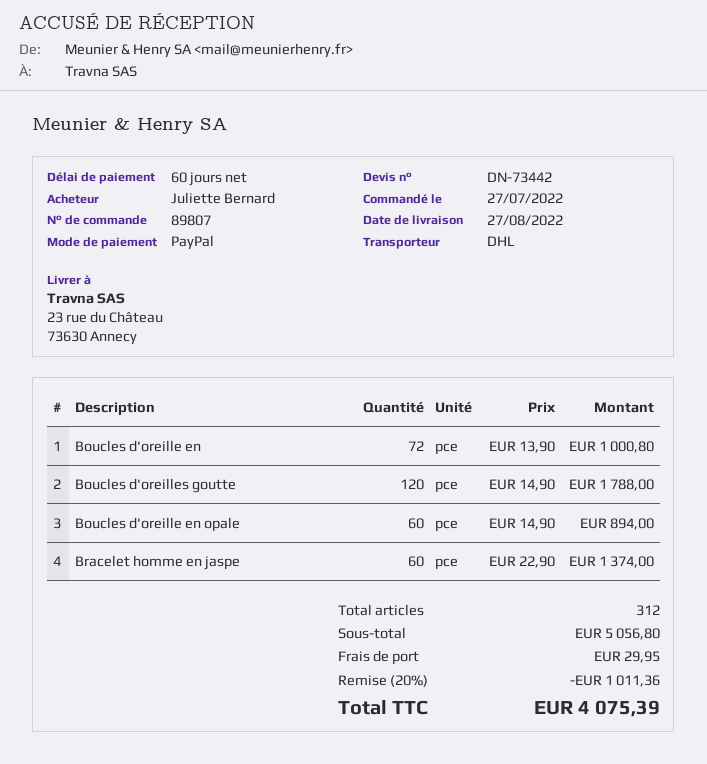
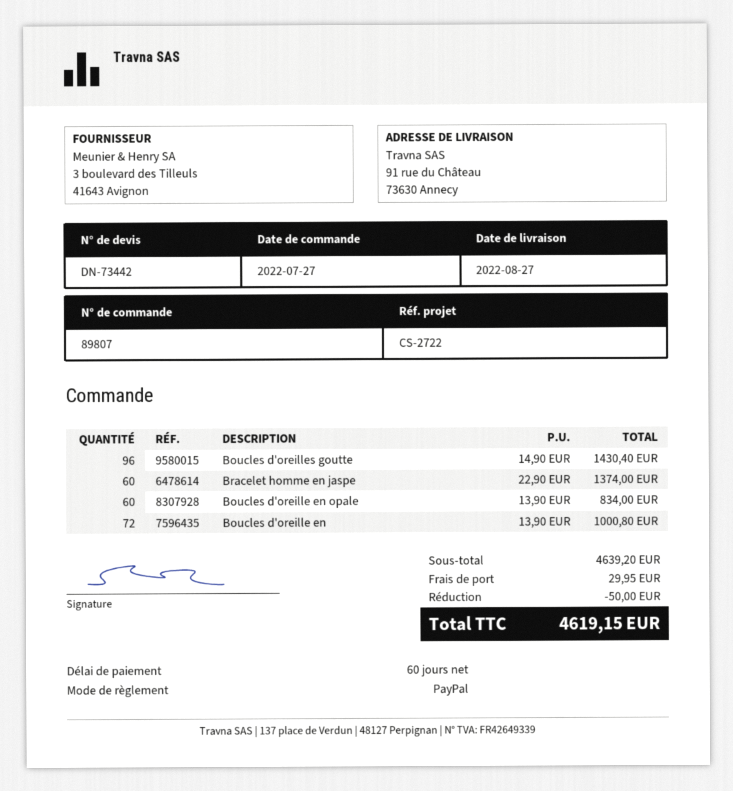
ship to: 23 rue du Château, 73630 Annecy -> 91 rue du Château, 73630 Annecy
Boucles d'oreilles goutte: 120 x 14.90 = 1788.00 -> 96 x 14.90 = 1430.40
Boucles d'oreille en opale: 60 x 14.90 = 894.00 -> 60 x 13.90 = 834.00
subtotal: 5056.80 -> 4639.20
discount: 1011.36 -> 50.00
total: 4075.39 -> 4619.15

